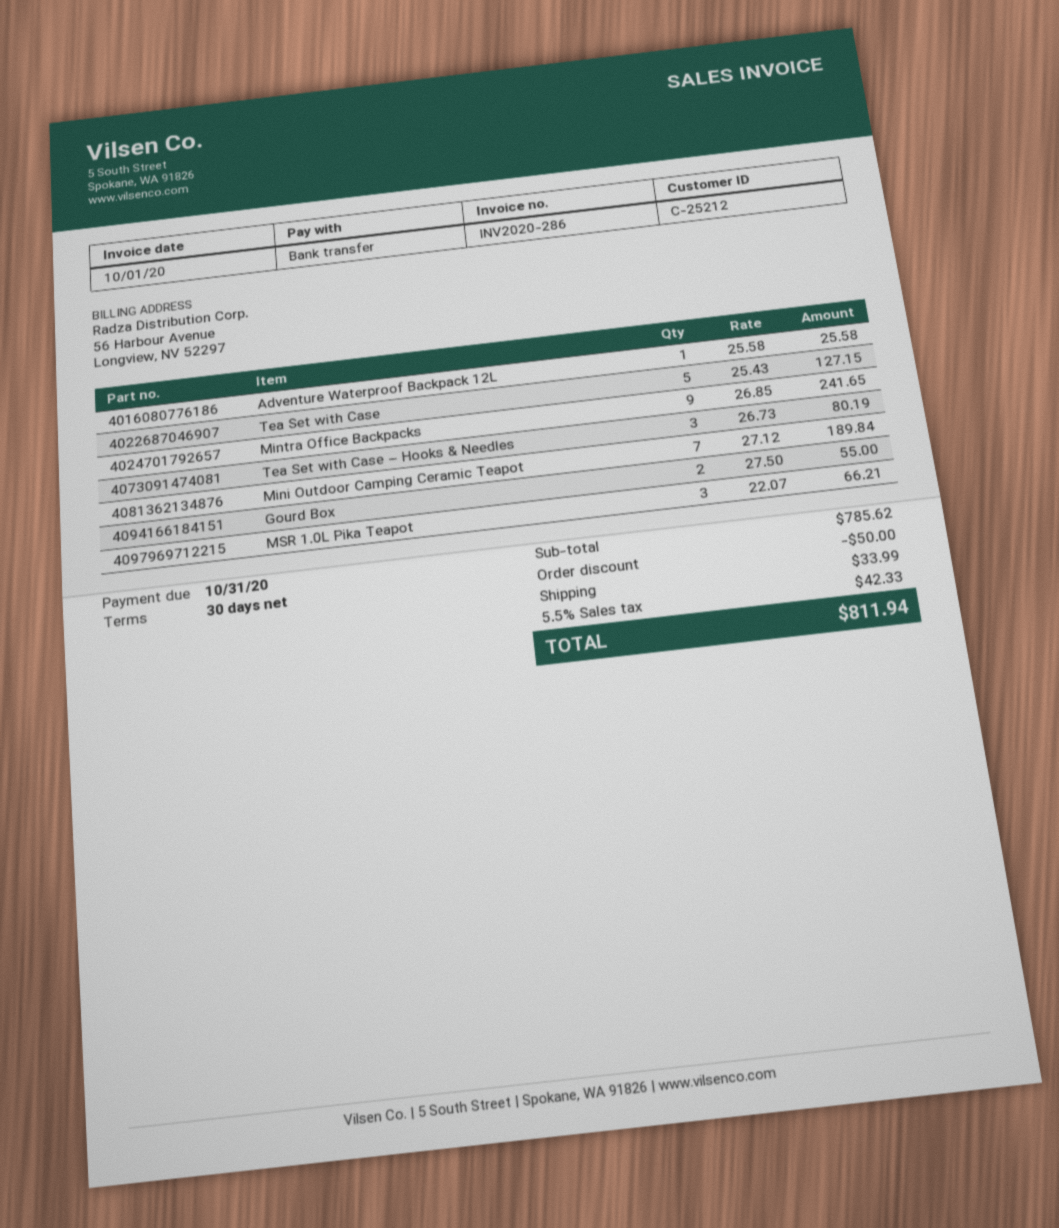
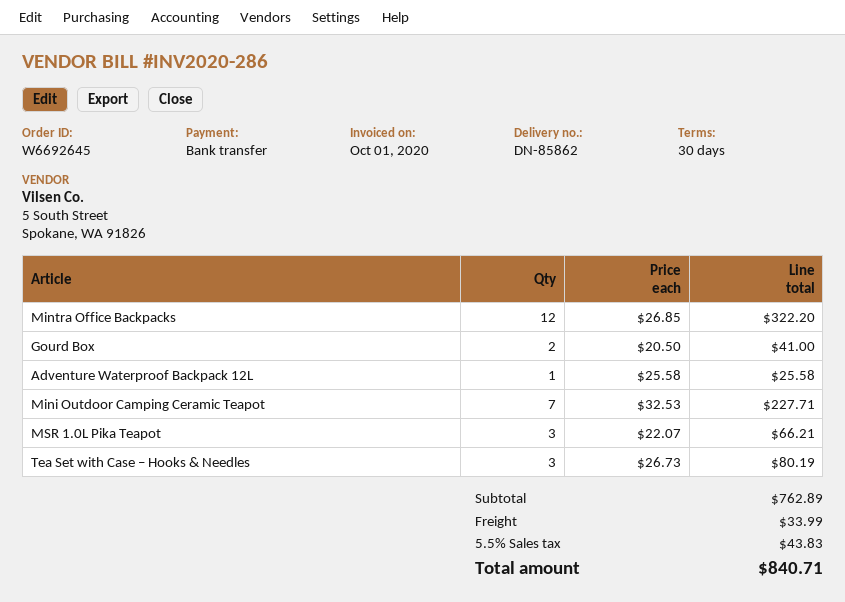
Tea Set with Case: 5 x 25.43 = 127.15 -> none
Mintra Office Backpacks: 9 x 26.85 = 241.65 -> 12 x 26.85 = 322.20
Mini Outdoor Camping Ceramic Teapot: 7 x 27.12 = 189.84 -> 7 x 32.53 = 227.71
Gourd Box: 2 x 27.50 = 55.00 -> 2 x 20.50 = 41.00
subtotal: 785.62 -> 762.89
discount: 50.00 -> none
tax: 5.5% = 42.33 -> 5.5% = 43.83
total: 811.94 -> 840.71

